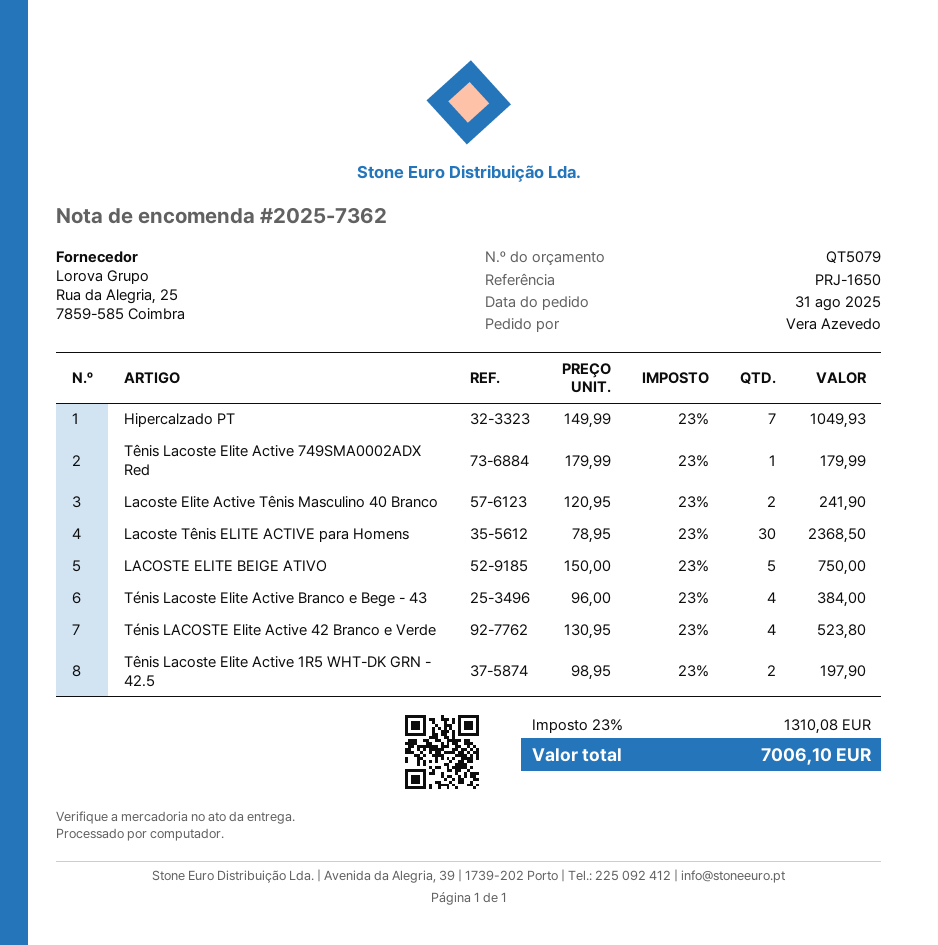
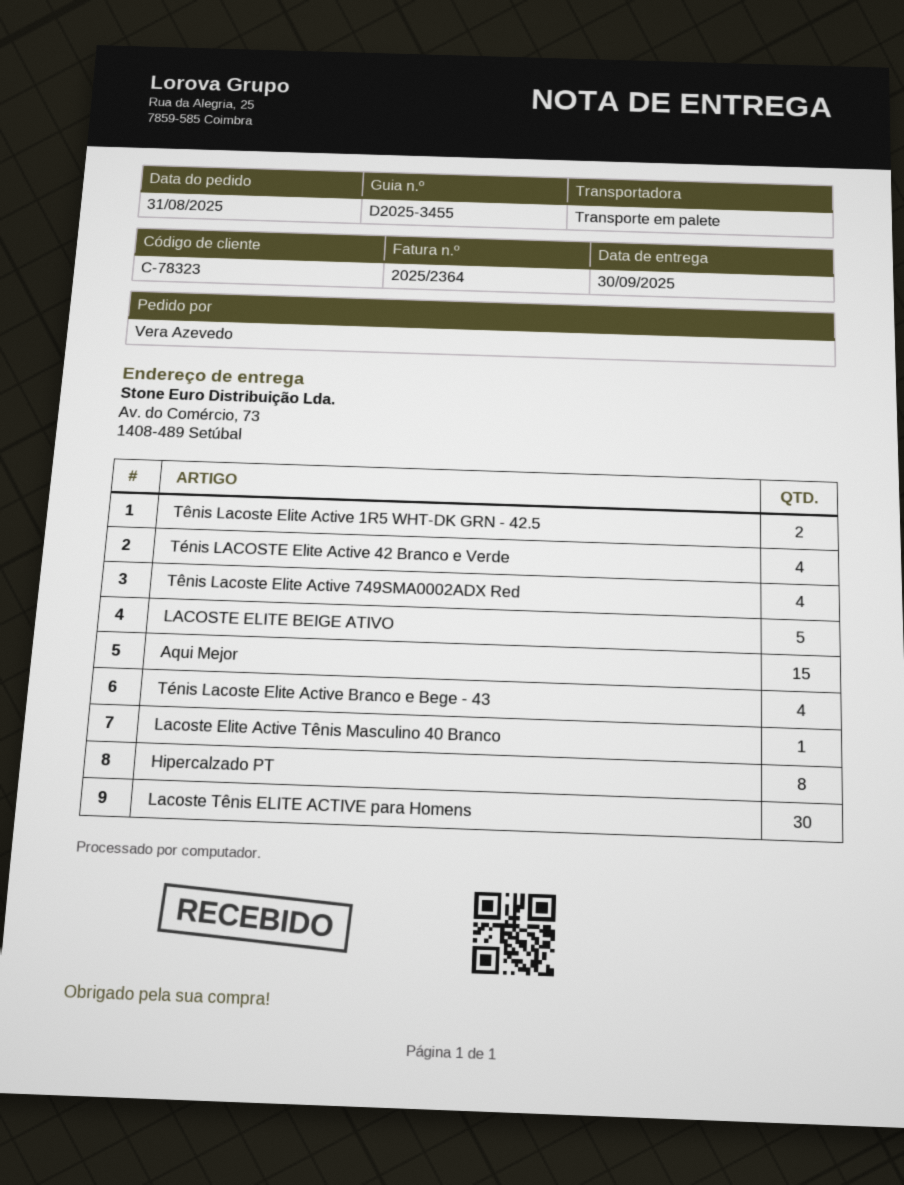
Hipercalzado PT: 7 -> 8
Tênis Lacoste Elite Active 749SMA0002ADX Red: 1 -> 4
Lacoste Elite Active Tênis Masculino 40 Branco: 2 -> 1
Aqui Mejor: none -> 15

